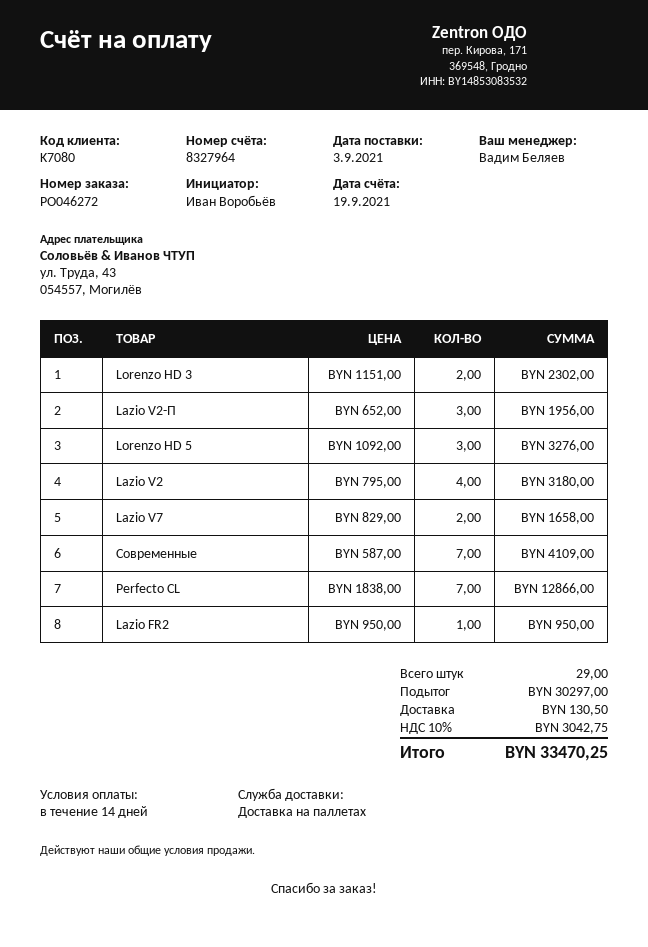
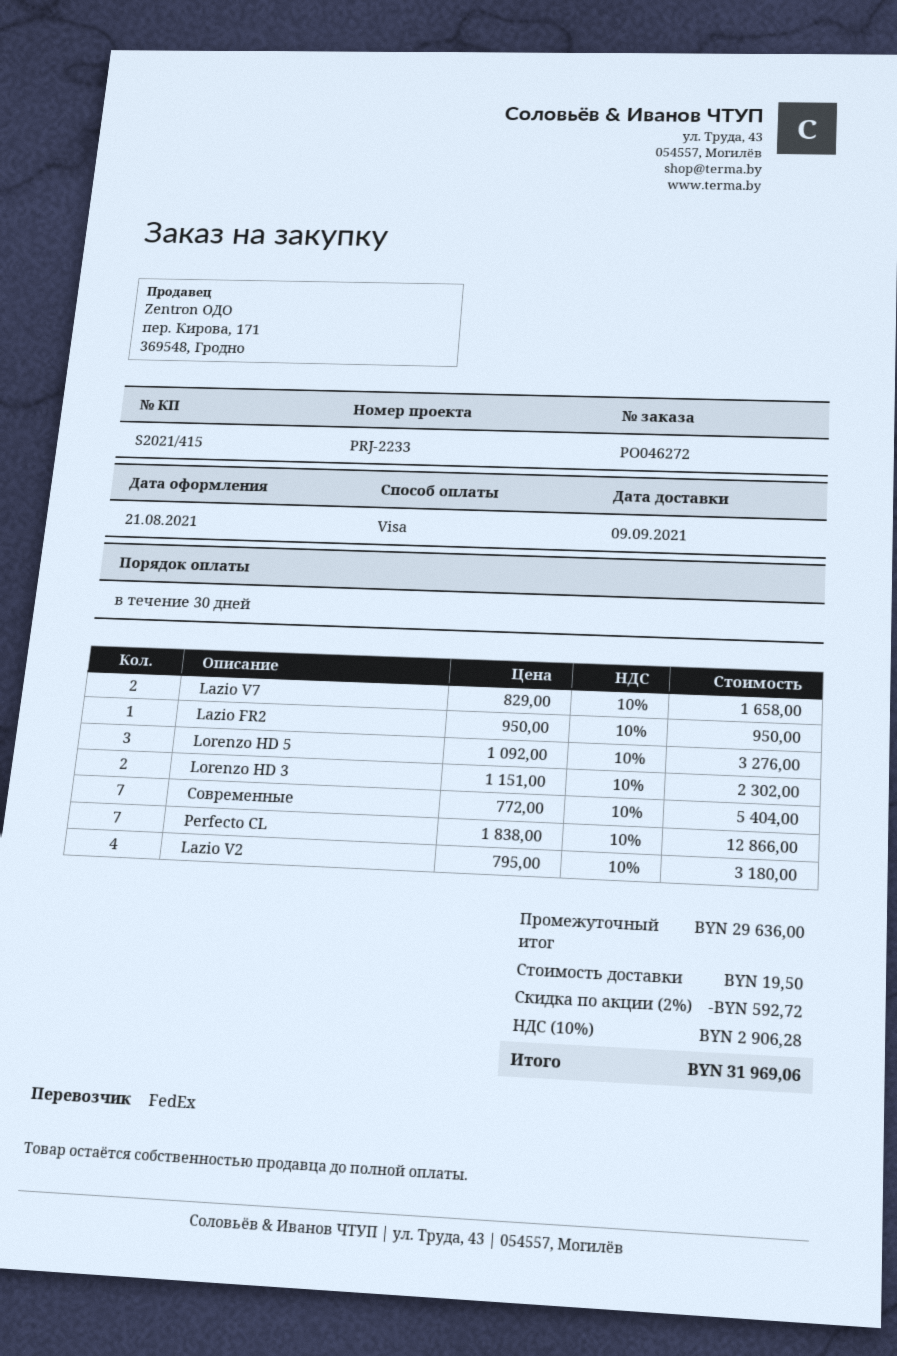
delivery date: 2021-09-03 -> 2021-09-09
payment terms: 14 days -> 30 days
shipping method: pallet freight -> FedEx
Lazio V2-П: 3 x 652.00 = 1956.00 -> none
Современные: 7 x 587.00 = 4109.00 -> 7 x 772.00 = 5404.00
subtotal: 30297.00 -> 29636.00
discount: none -> 2% = 592.72
shipping: 130.50 -> 19.50
tax: 10% = 3042.75 -> 10% = 2906.28
total: 33470.25 -> 31969.06

